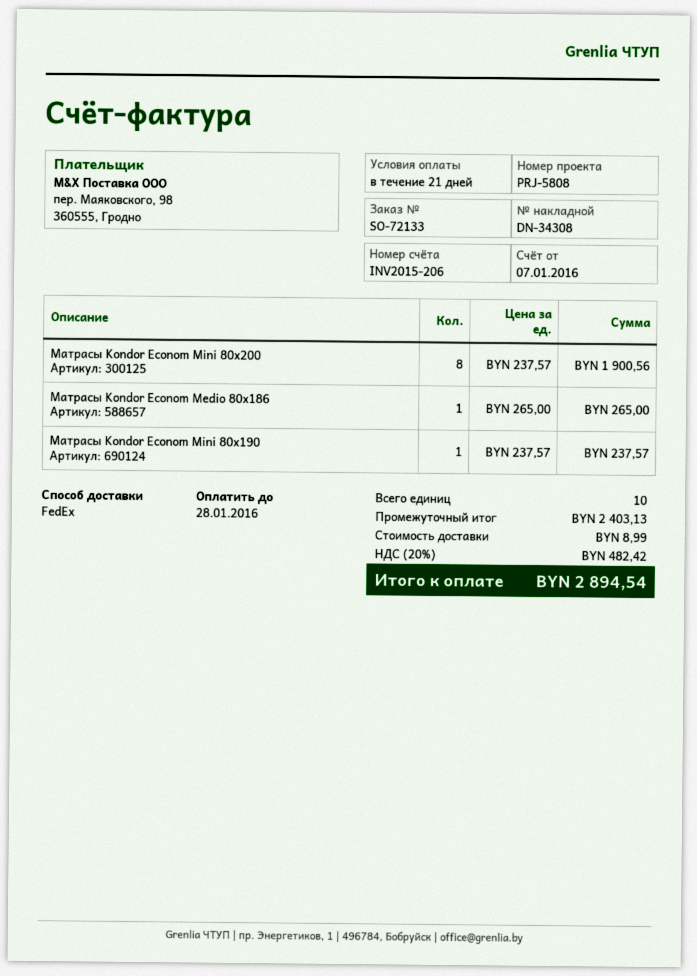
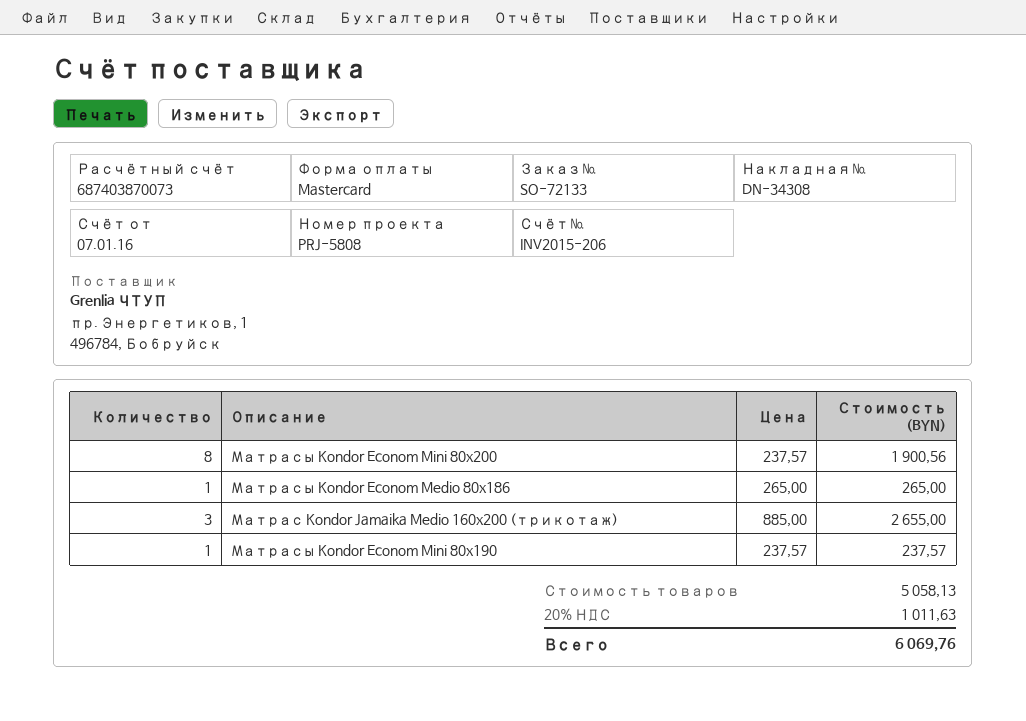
Матрас Kondor Jamaika Medio 160x200 (трикотаж): none -> 3 x 885.00 = 2655.00
subtotal: 2403.13 -> 5058.13
shipping: 8.99 -> none
tax: 20% = 482.42 -> 20% = 1011.63
total: 2894.54 -> 6069.76

